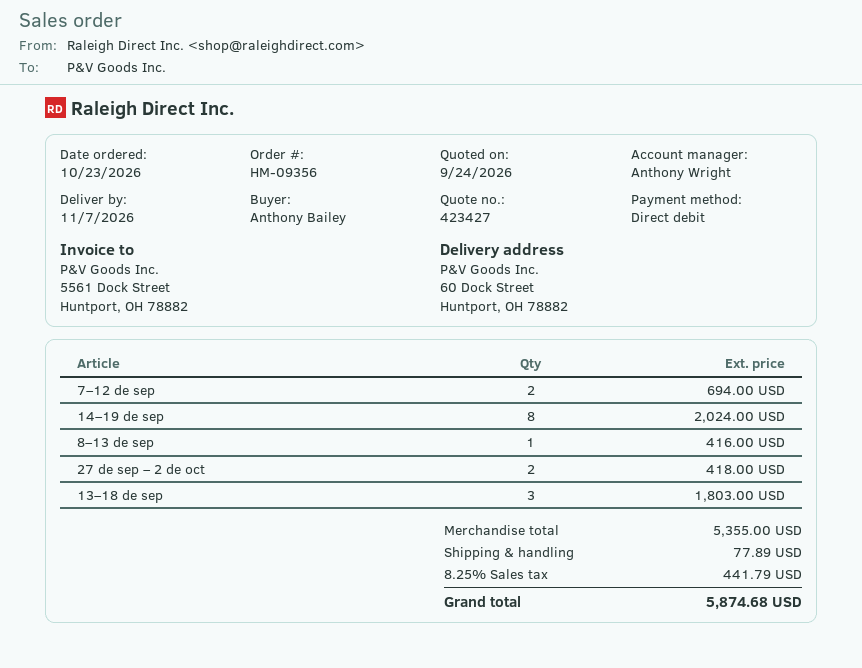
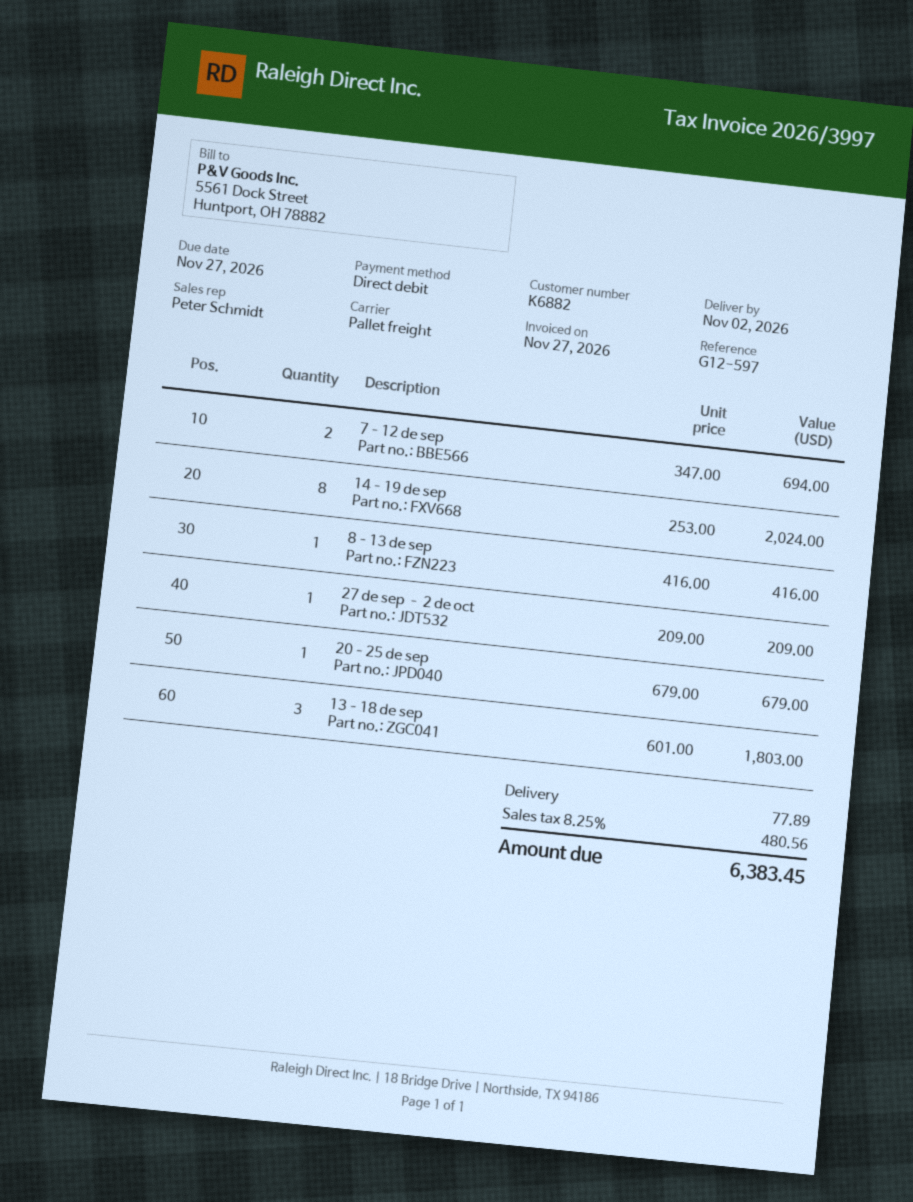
delivery date: 2026-11-07 -> 2026-11-02
sales rep: Anthony Wright -> Peter Schmidt
27 de sep – 2 de oct: 2 for 418.00 -> 1 for 209.00
20–25 de sep: none -> 1 for 679.00
tax: 8.25% = 441.79 -> 8.25% = 480.56
total: 5874.68 -> 6383.45

